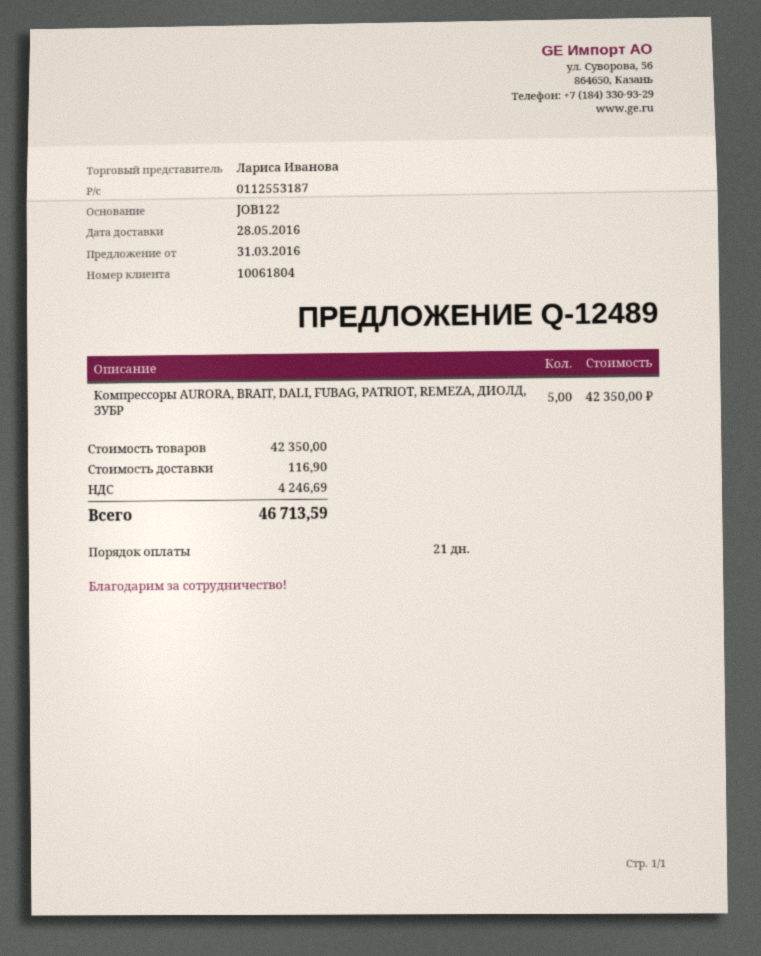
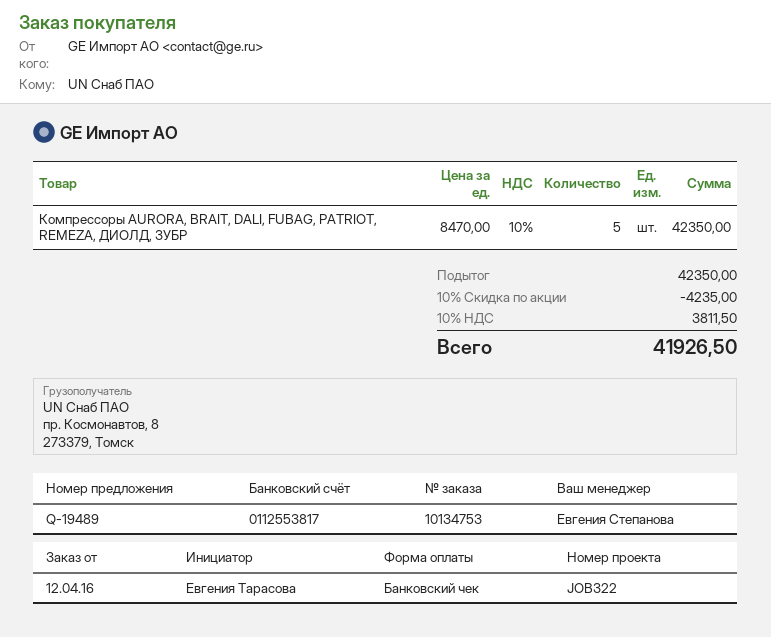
quote number: Q-12489 -> Q-19489
reference: JOB122 -> JOB322
sales rep: Лариса Иванова -> Евгения Степанова
bank account: 0112553187 -> 0112553817
discount: none -> 10% = 4235.00
shipping: 116.90 -> none
tax: 4246.69 -> 3811.50
total: 46713.59 -> 41926.50

